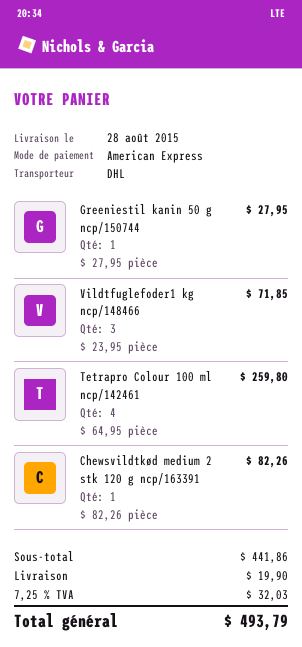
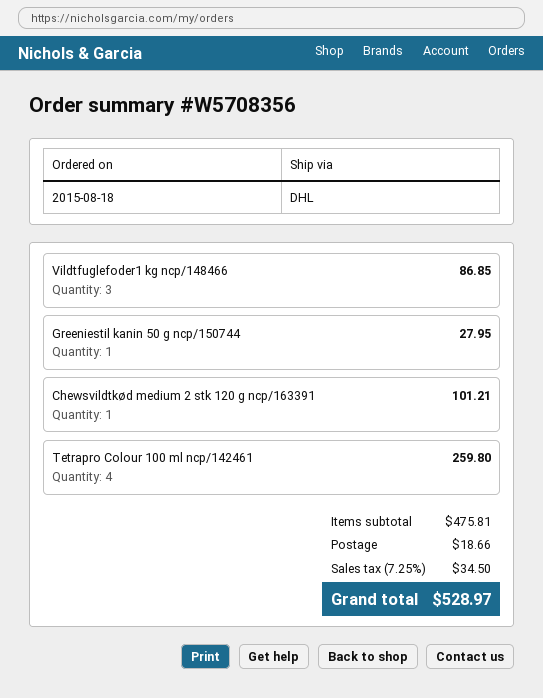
Vildtfuglefoder1 kg ncp/148466: 3 for 71.85 -> 3 for 86.85
Chewsvildtkød medium 2 stk 120 g ncp/163391: 1 for 82.26 -> 1 for 101.21
subtotal: 441.86 -> 475.81
shipping: 19.90 -> 18.66
tax: 7.25% = 32.03 -> 7.25% = 34.50
total: 493.79 -> 528.97

